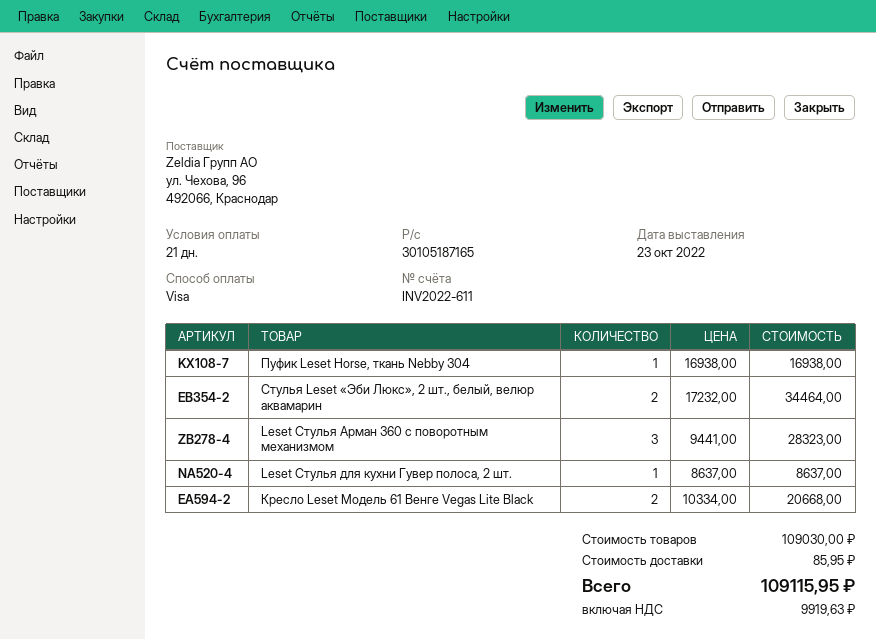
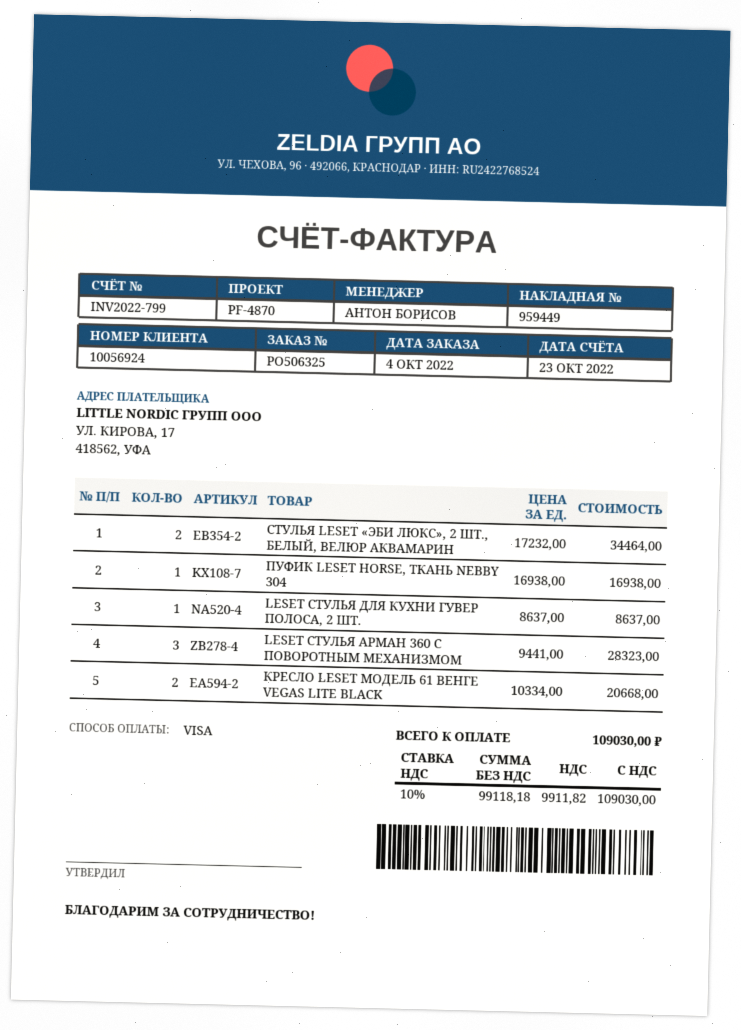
invoice number: INV2022-611 -> INV2022-799
shipping: 85.95 -> none
tax: 9919.63 -> 9911.82
total: 109115.95 -> 109030.00

